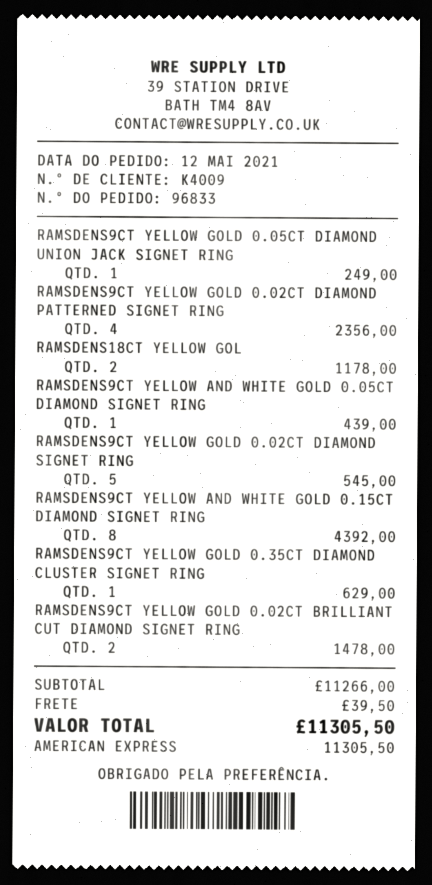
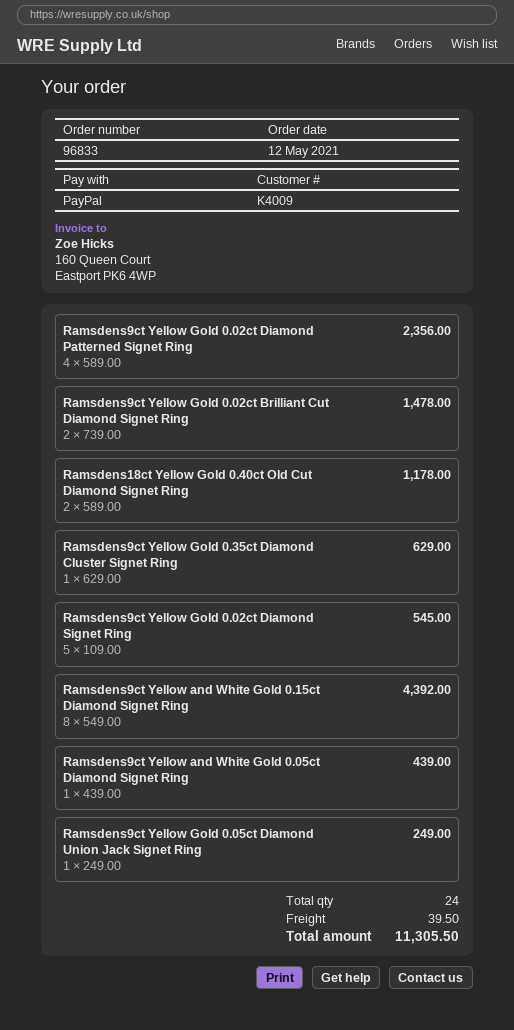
payment method: American Express -> PayPal

